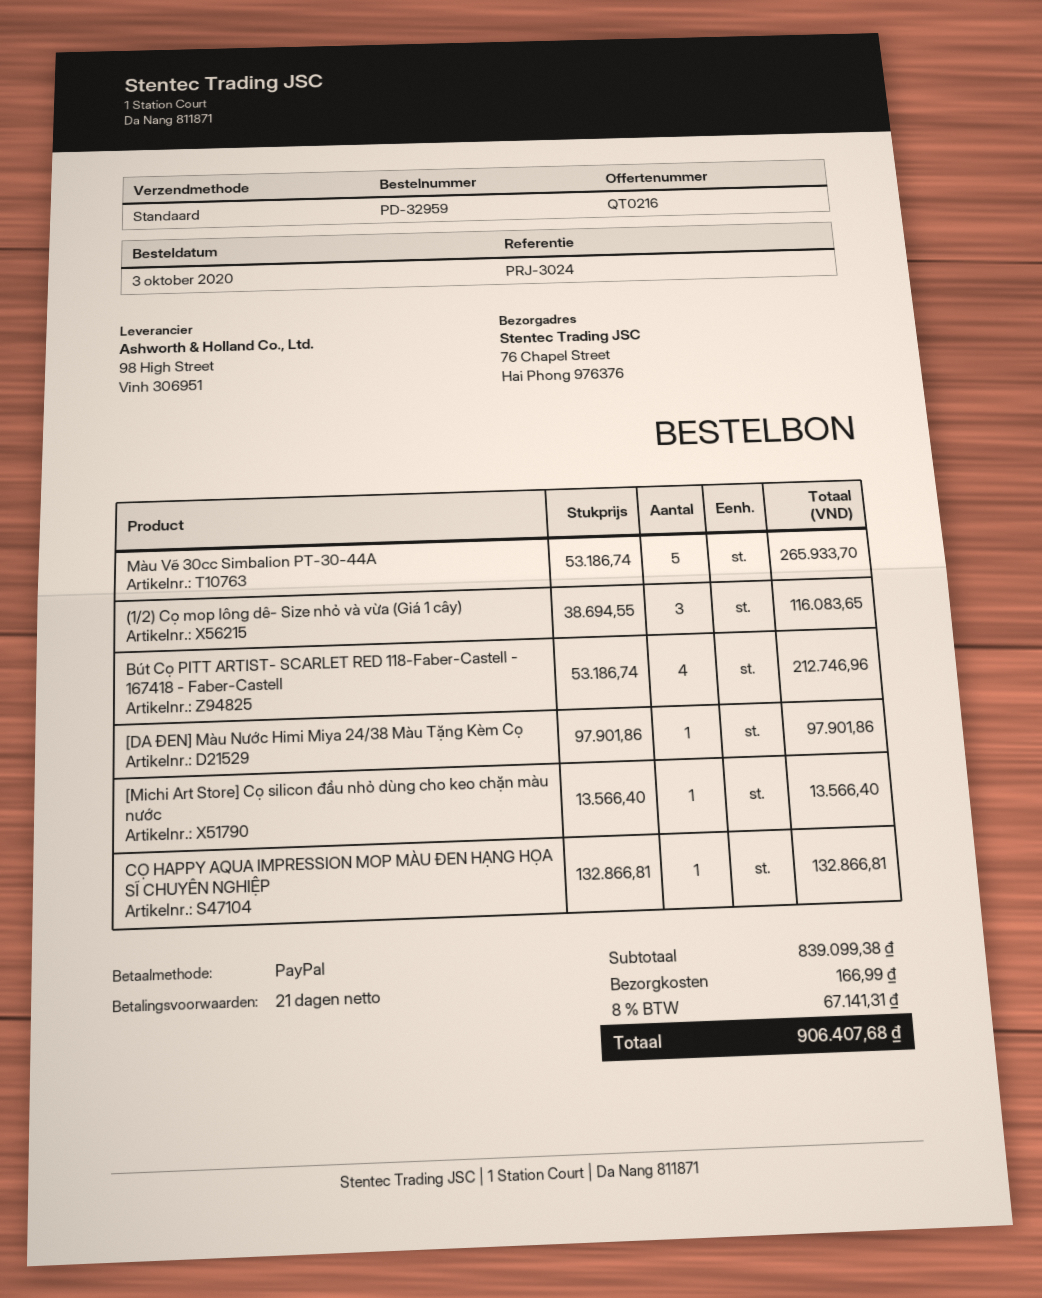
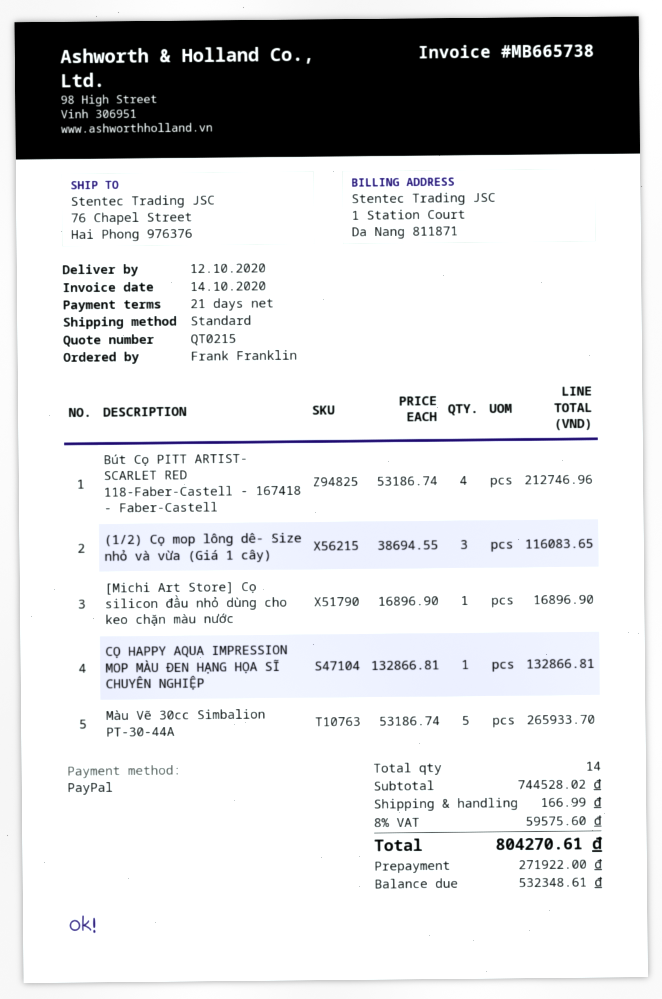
quote number: QT0216 -> QT0215
[DA ĐEN] Màu Nước Himi Miya 24/38 Màu Tặng Kèm Cọ: 1 x 97901.86 = 97901.86 -> none
[Michi Art Store] Cọ silicon đầu nhỏ dùng cho keo chặn màu nước: 1 x 13566.40 = 13566.40 -> 1 x 16896.90 = 16896.90
subtotal: 839099.38 -> 744528.02
tax: 8% = 67141.31 -> 8% = 59575.60
total: 906407.68 -> 804270.61

